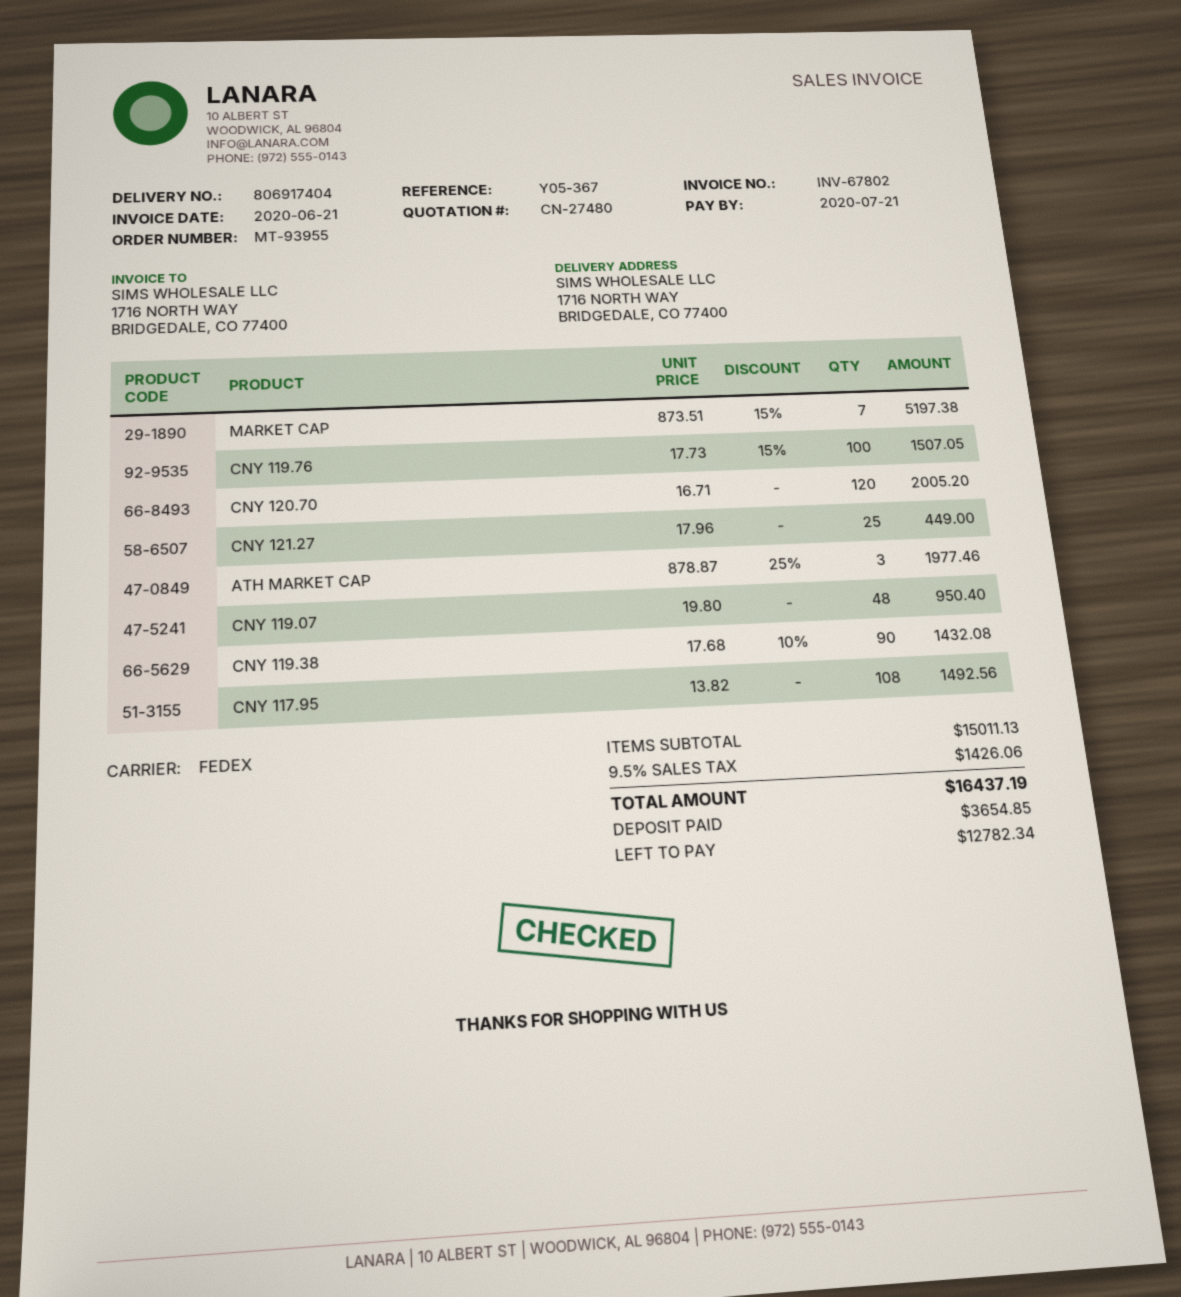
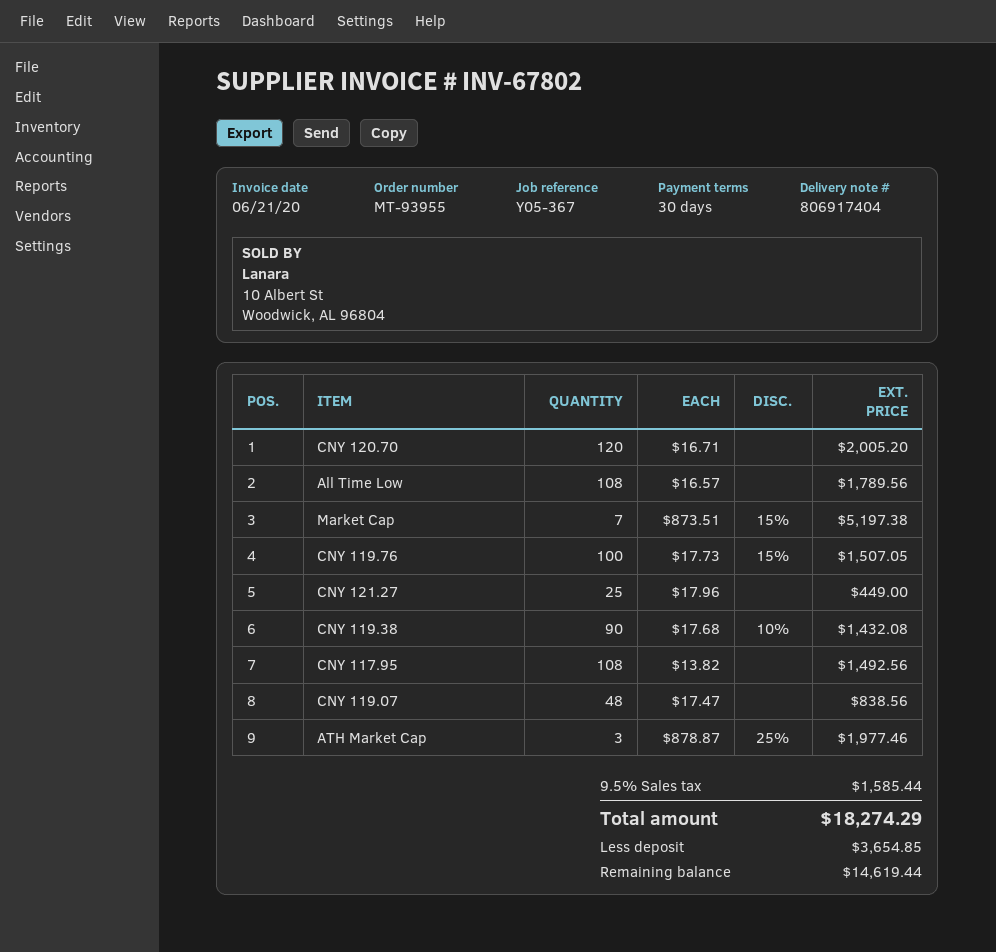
CNY 119.07: 48 x 19.80 = 950.40 -> 48 x 17.47 = 838.56
All Time Low: none -> 108 x 16.57 = 1789.56
tax: 9.5% = 1426.06 -> 9.5% = 1585.44
total: 16437.19 -> 18274.29
balance: 12782.34 -> 14619.44

